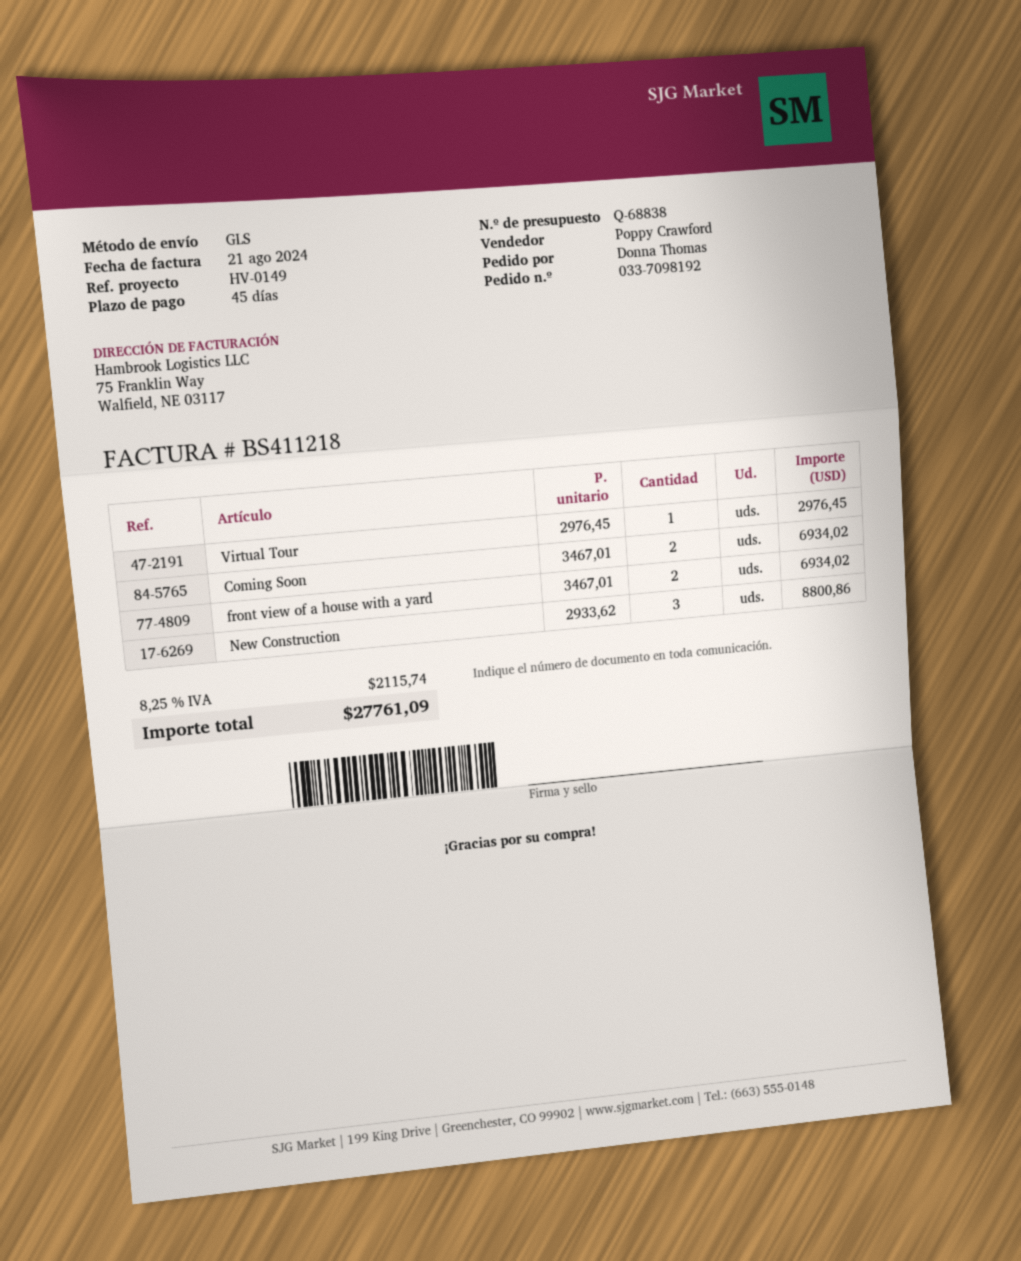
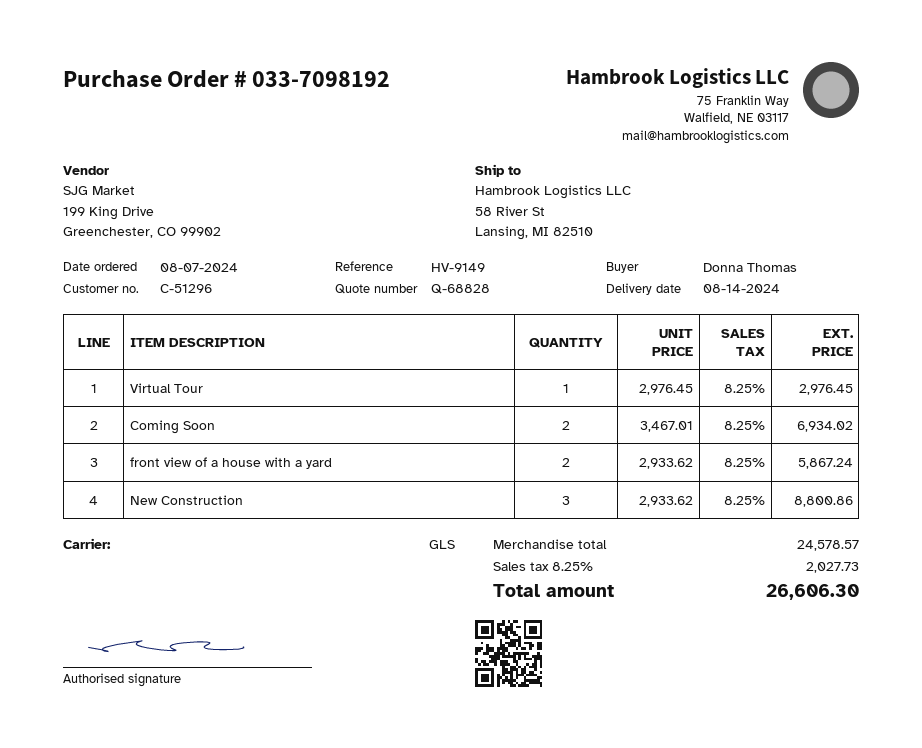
quote number: Q-68838 -> Q-68828
reference: HV-0149 -> HV-9149
front view of a house with a yard: 2 x 3467.01 = 6934.02 -> 2 x 2933.62 = 5867.24
tax: 8.25% = 2115.74 -> 8.25% = 2027.73
total: 27761.09 -> 26606.30

